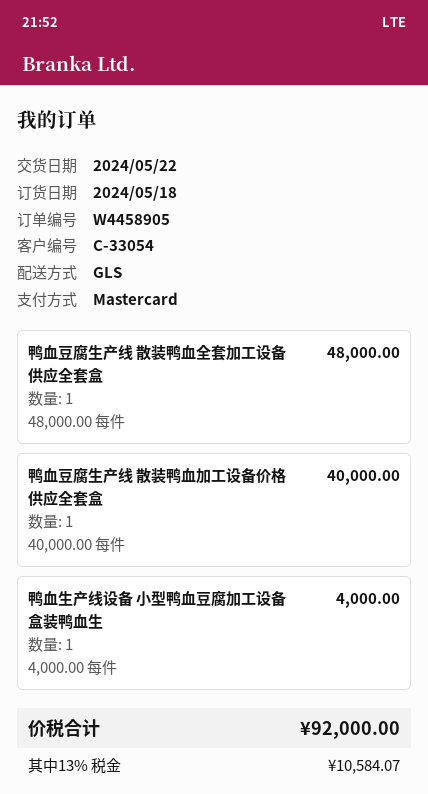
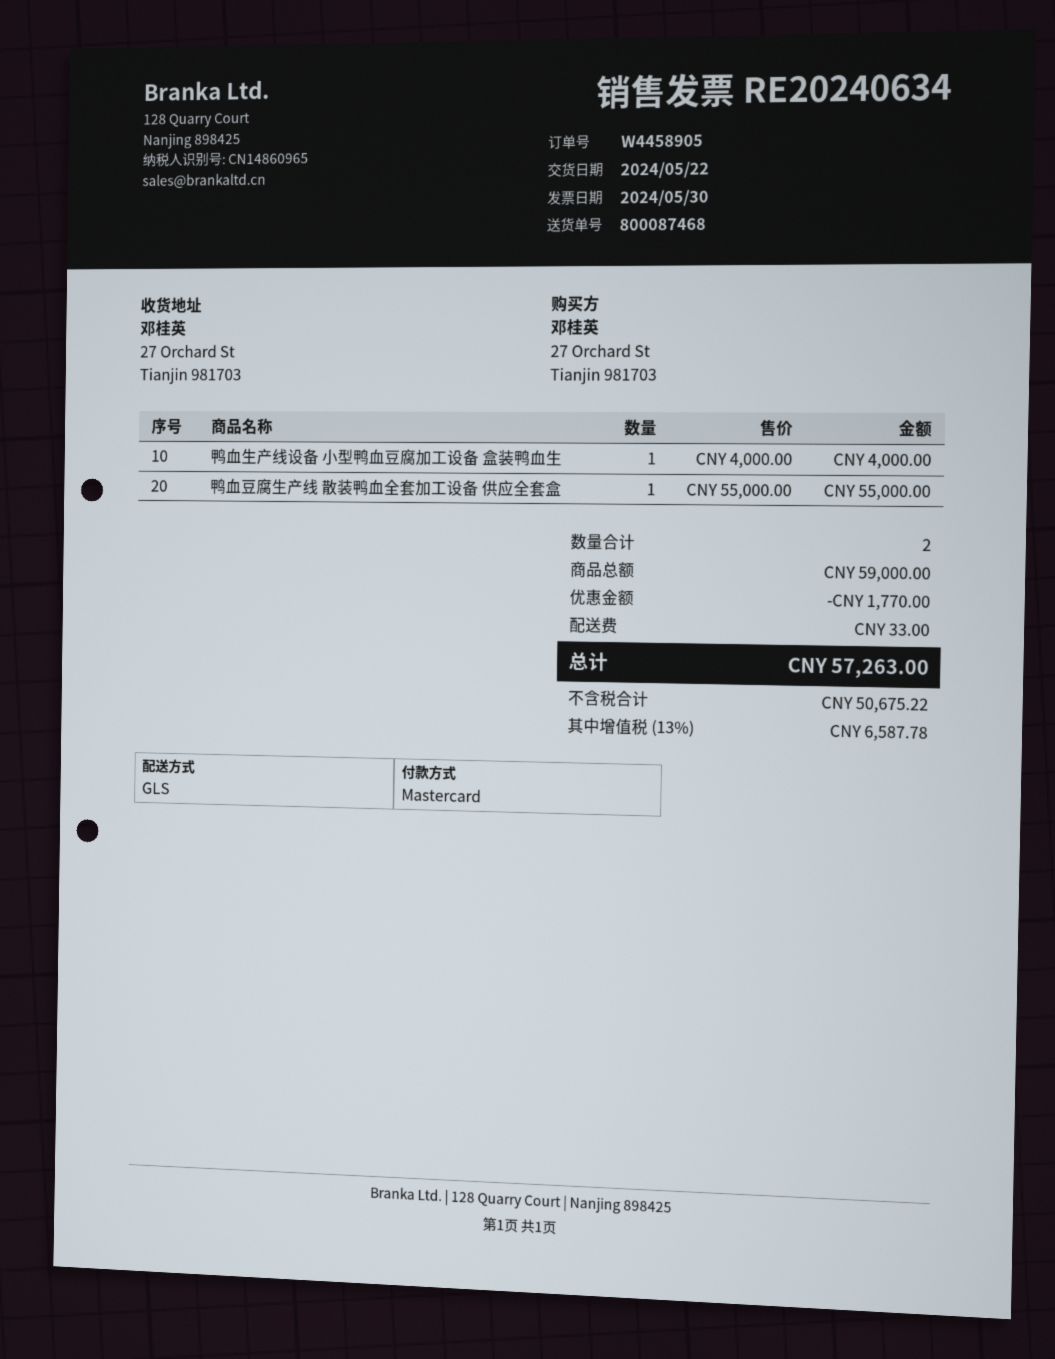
鸭血豆腐生产线 散装鸭血全套加工设备 供应全套盒: 1 x 48000.00 = 48000.00 -> 1 x 55000.00 = 55000.00
鸭血豆腐生产线 散装鸭血加工设备价格 供应全套盒: 1 x 40000.00 = 40000.00 -> none
discount: none -> 1770.00
shipping: none -> 33.00
tax: 13% = 10584.07 -> 13% = 6587.78
total: 92000.00 -> 57263.00

